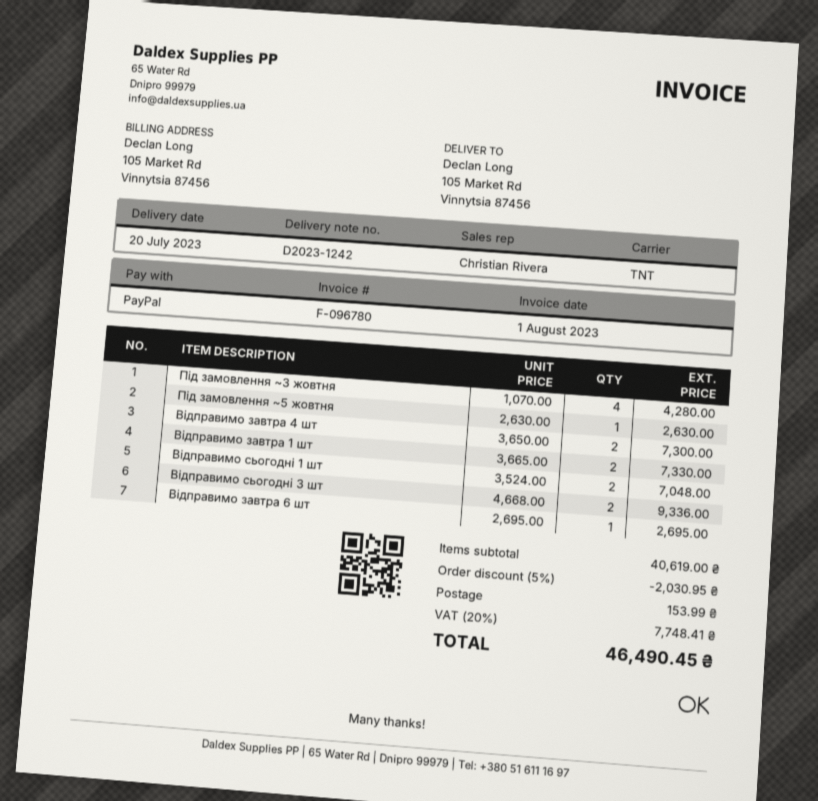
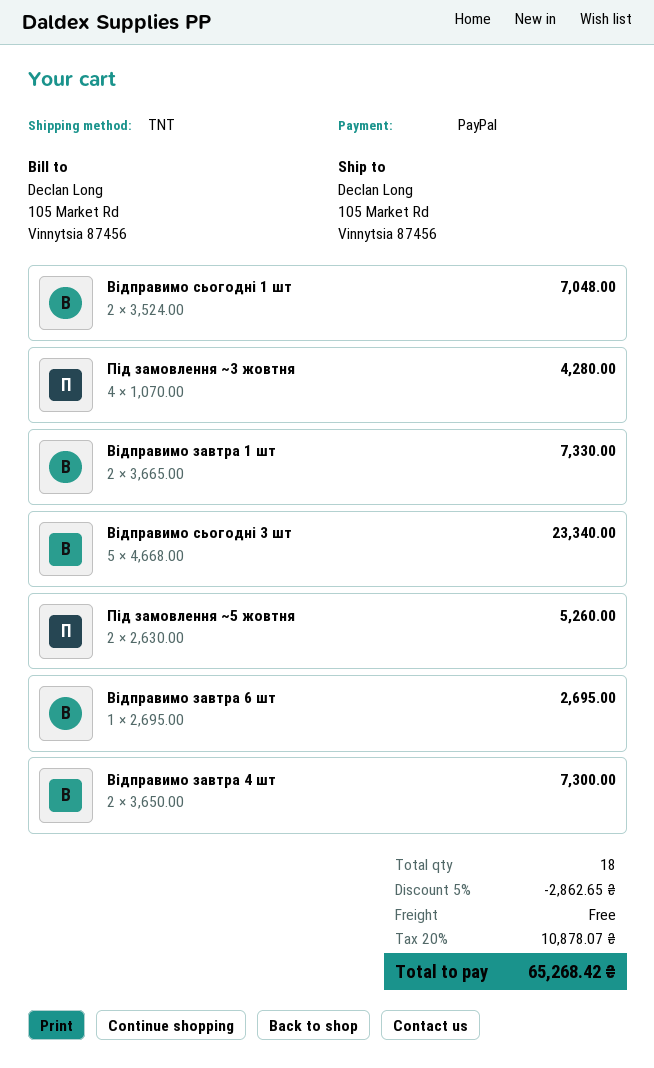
Під замовлення ~5 жовтня: 1 x 2630.00 = 2630.00 -> 2 x 2630.00 = 5260.00
Відправимо сьогодні 3 шт: 2 x 4668.00 = 9336.00 -> 5 x 4668.00 = 23340.00
discount: 5% = 2030.95 -> 5% = 2862.65
shipping: 153.99 -> 0.00
tax: 20% = 7748.41 -> 20% = 10878.07
total: 46490.45 -> 65268.42

